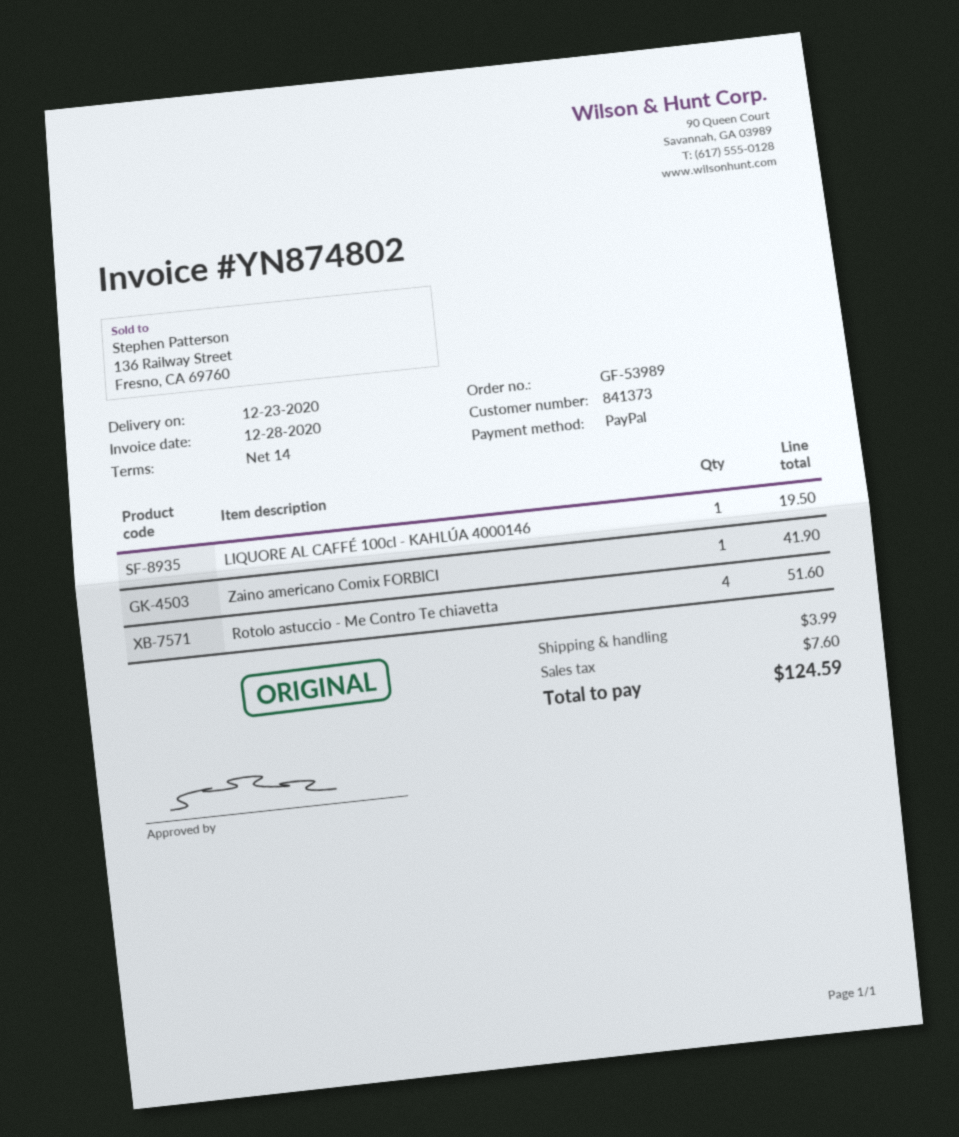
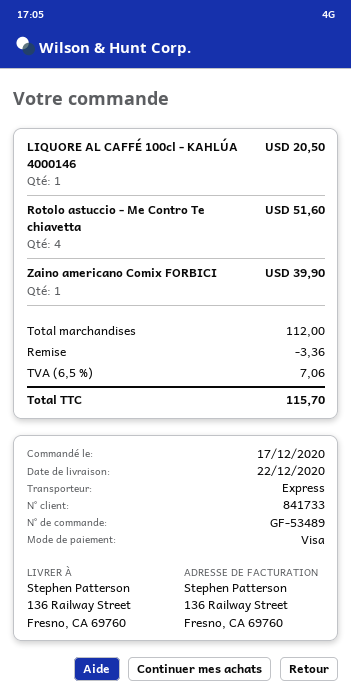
order number: GF-53989 -> GF-53489
delivery date: 2020-12-23 -> 2020-12-22
customer number: 841373 -> 841733
payment method: PayPal -> Visa
LIQUORE AL CAFFÉ 100cl - KAHLÚA 4000146: 1 for 19.50 -> 1 for 20.50
Zaino americano Comix FORBICI: 1 for 41.90 -> 1 for 39.90
discount: none -> 3.36
shipping: 3.99 -> none
tax: 7.60 -> 7.06
total: 124.59 -> 115.70

